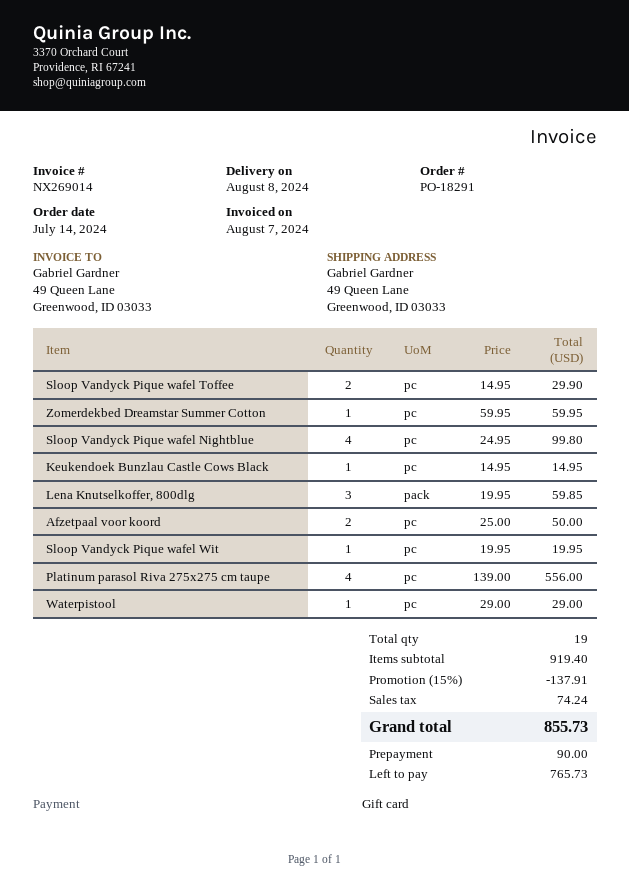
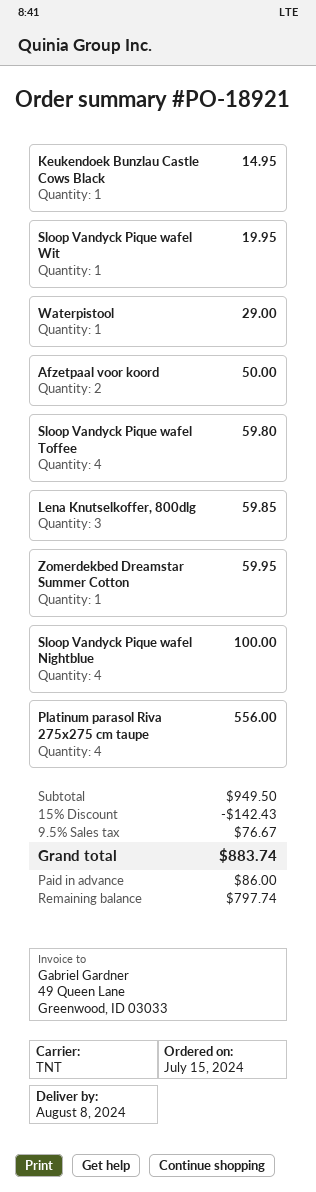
order number: PO-18291 -> PO-18921
order date: 2024-07-14 -> 2024-07-15
Sloop Vandyck Pique wafel Toffee: 2 for 29.90 -> 4 for 59.80
Sloop Vandyck Pique wafel Nightblue: 4 for 99.80 -> 4 for 100.00
subtotal: 919.40 -> 949.50
discount: 15% = 137.91 -> 15% = 142.43
tax: 74.24 -> 76.67
total: 855.73 -> 883.74
deposit: 90.00 -> 86.00
balance: 765.73 -> 797.74

